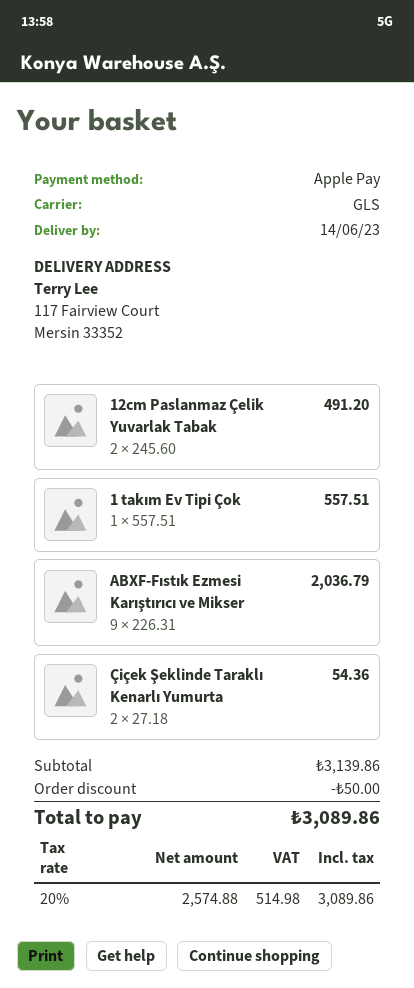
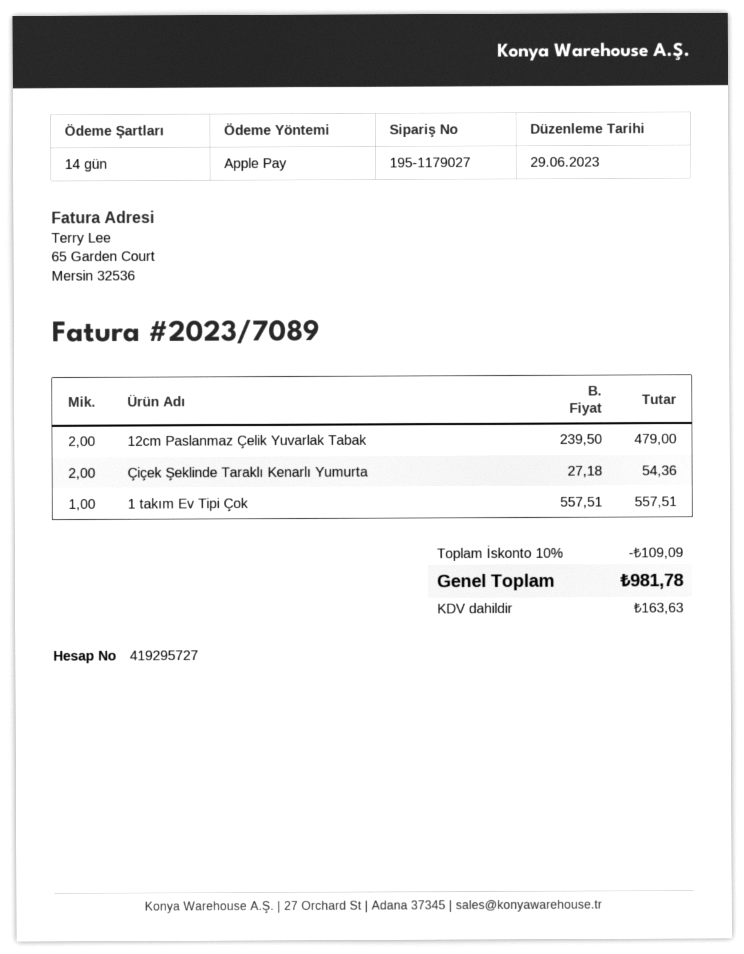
12cm Paslanmaz Çelik Yuvarlak Tabak: 2 x 245.60 = 491.20 -> 2 x 239.50 = 479.00
ABXF-Fıstık Ezmesi Karıştırıcı ve Mikser: 9 x 226.31 = 2036.79 -> none
discount: 50.00 -> 109.09
tax: 514.98 -> 163.63
total: 3089.86 -> 981.78

